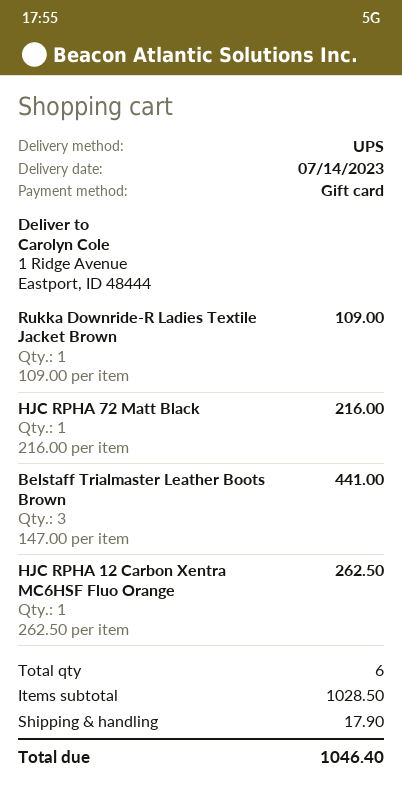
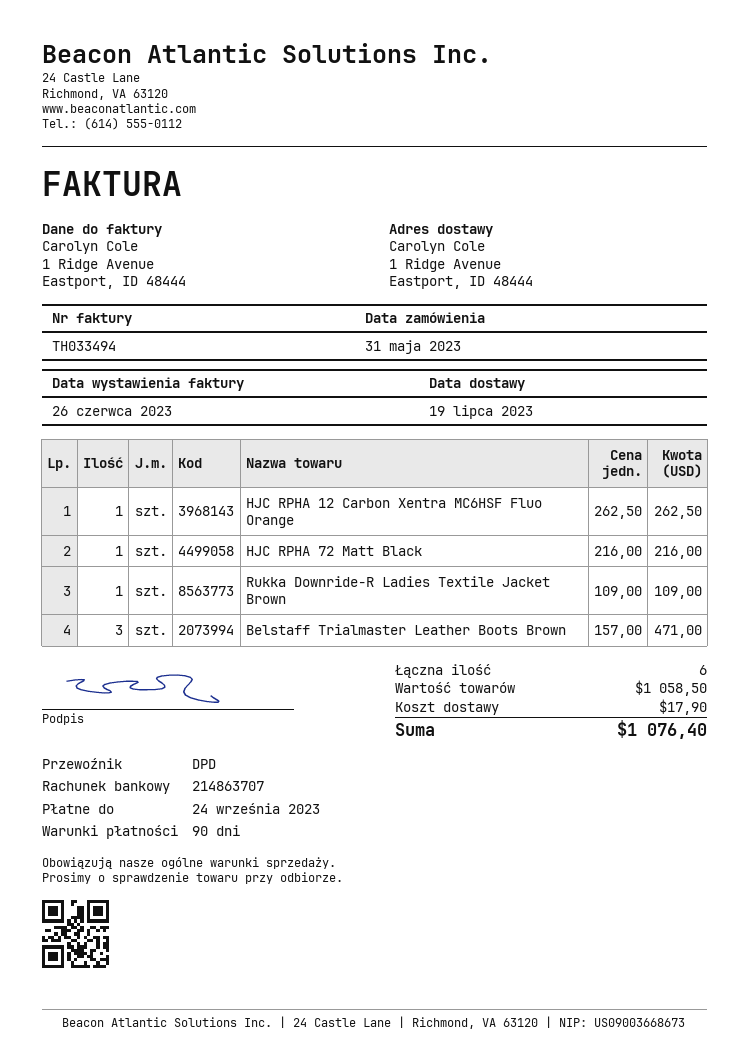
delivery date: 2023-07-14 -> 2023-07-19
shipping method: UPS -> DPD
Belstaff Trialmaster Leather Boots Brown: 3 x 147.00 = 441.00 -> 3 x 157.00 = 471.00
subtotal: 1028.50 -> 1058.50
total: 1046.40 -> 1076.40

